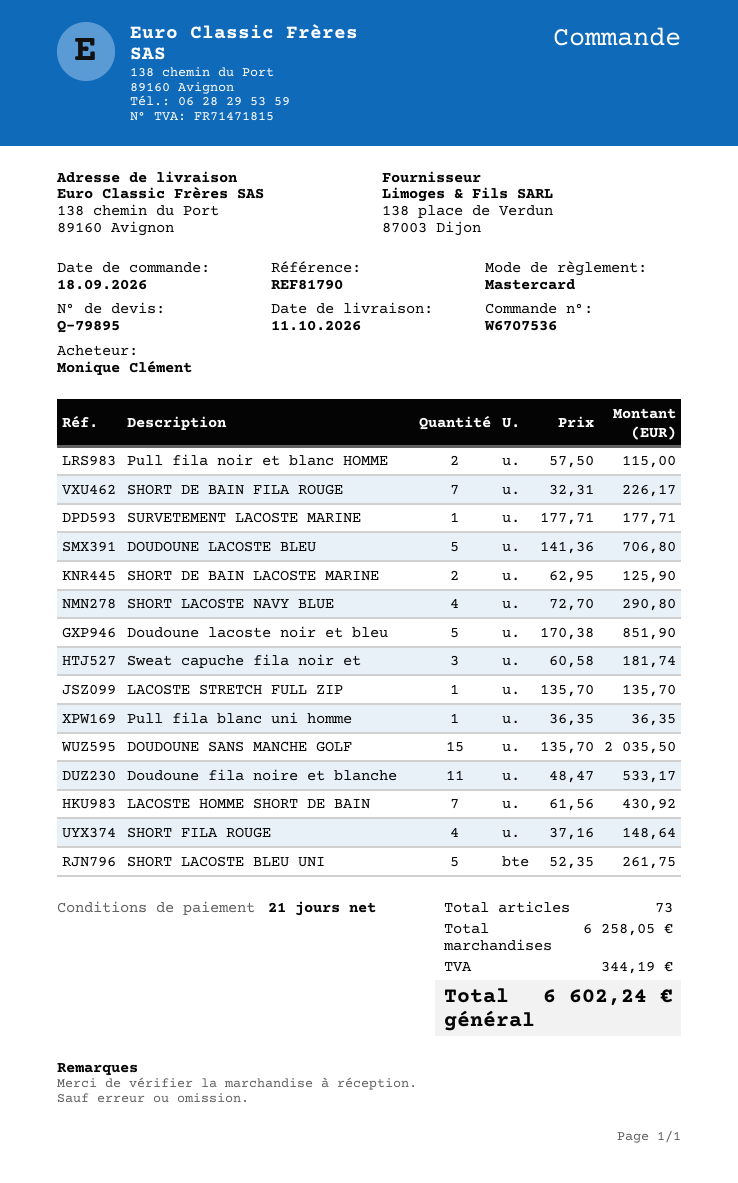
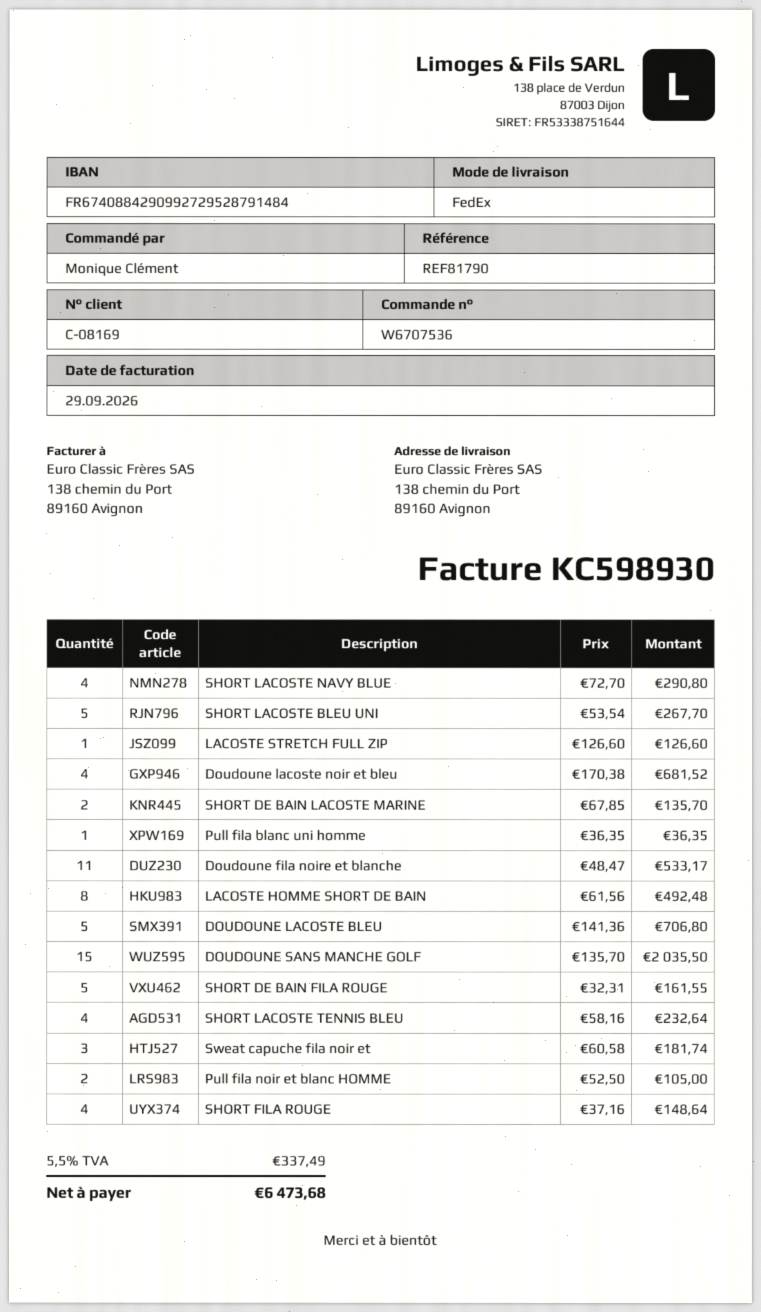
Pull fila noir et blanc HOMME: 2 x 57.50 = 115.00 -> 2 x 52.50 = 105.00
SHORT DE BAIN FILA ROUGE: 7 x 32.31 = 226.17 -> 5 x 32.31 = 161.55
SURVETEMENT LACOSTE MARINE: 1 x 177.71 = 177.71 -> none
SHORT DE BAIN LACOSTE MARINE: 2 x 62.95 = 125.90 -> 2 x 67.85 = 135.70
Doudoune lacoste noir et bleu: 5 x 170.38 = 851.90 -> 4 x 170.38 = 681.52
LACOSTE STRETCH FULL ZIP: 1 x 135.70 = 135.70 -> 1 x 126.60 = 126.60
LACOSTE HOMME SHORT DE BAIN: 7 x 61.56 = 430.92 -> 8 x 61.56 = 492.48
SHORT LACOSTE BLEU UNI: 5 x 52.35 = 261.75 -> 5 x 53.54 = 267.70
SHORT LACOSTE TENNIS BLEU: none -> 4 x 58.16 = 232.64
tax: 344.19 -> 337.49
total: 6602.24 -> 6473.68

